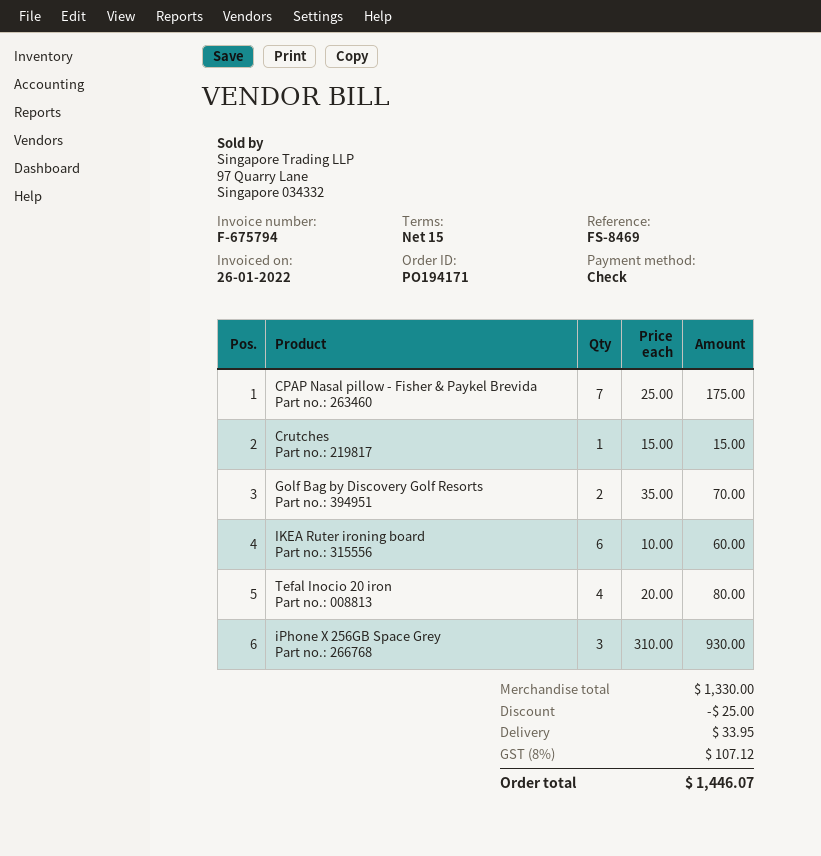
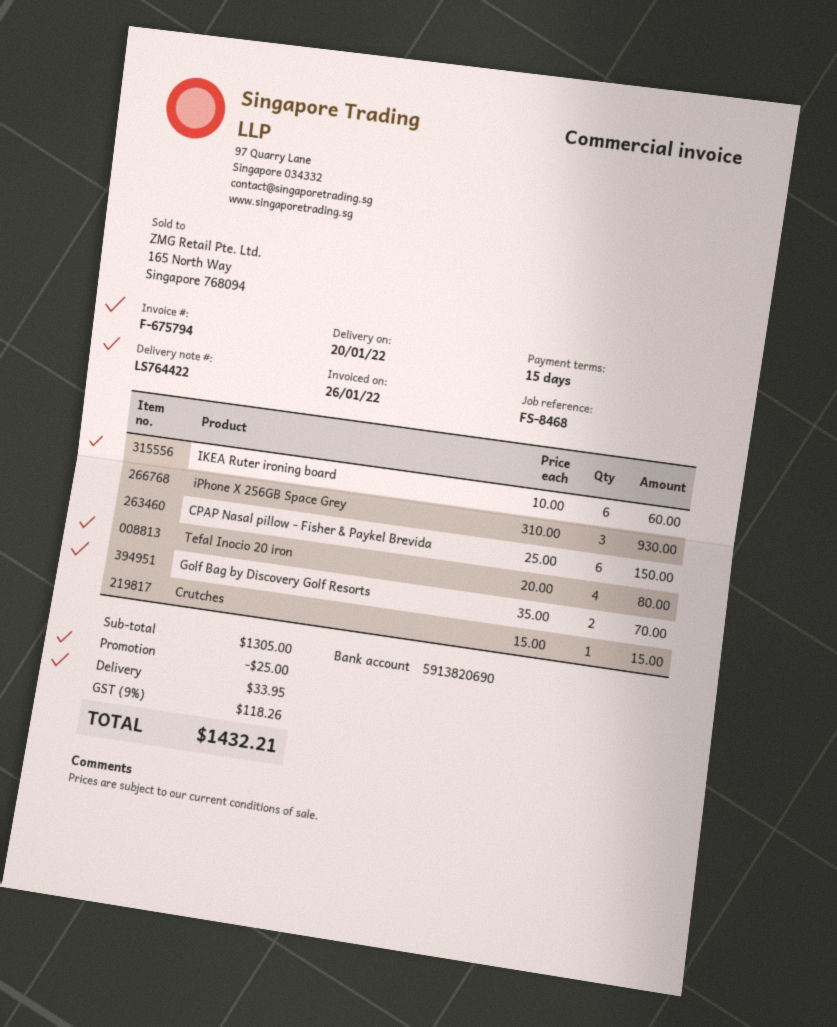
reference: FS-8469 -> FS-8468
CPAP Nasal pillow - Fisher & Paykel Brevida: 7 x 25.00 = 175.00 -> 6 x 25.00 = 150.00
subtotal: 1330.00 -> 1305.00
tax: 8% = 107.12 -> 9% = 118.26
total: 1446.07 -> 1432.21

